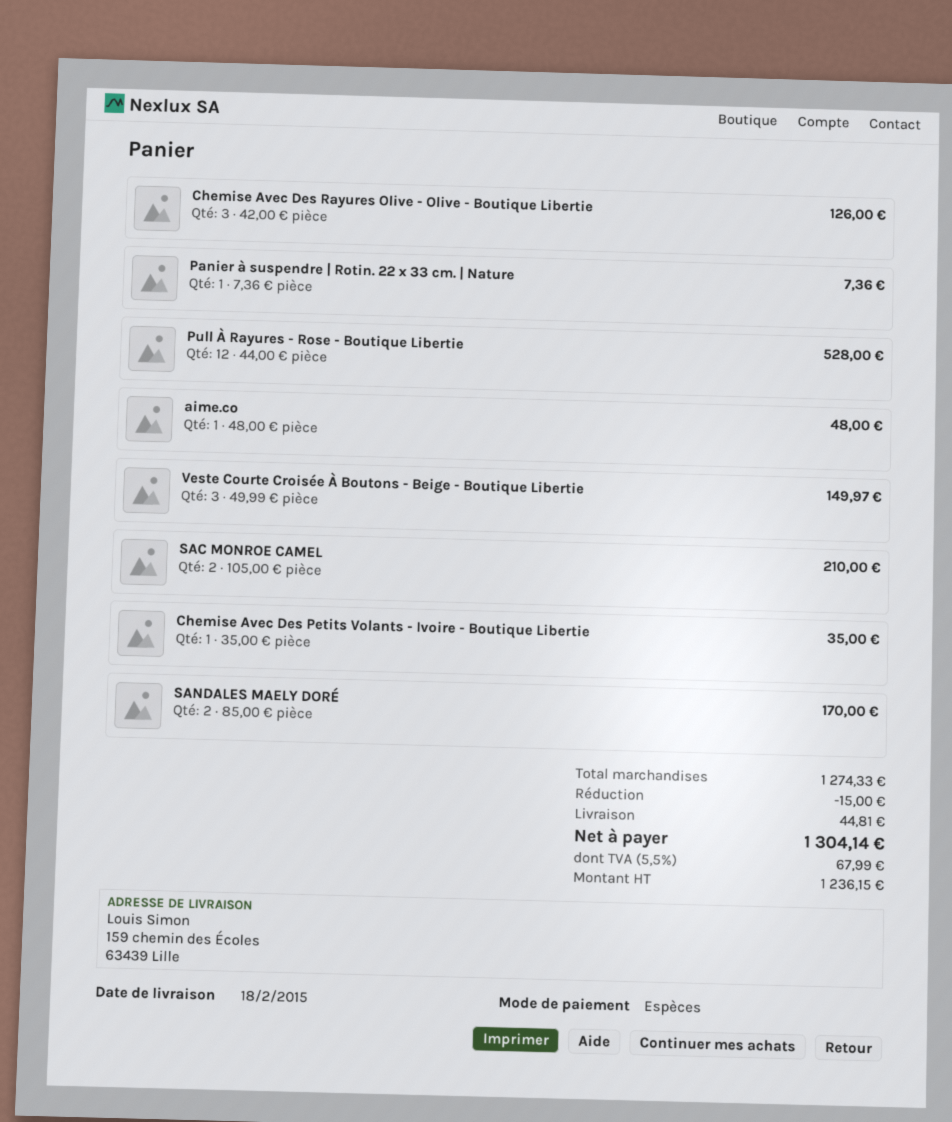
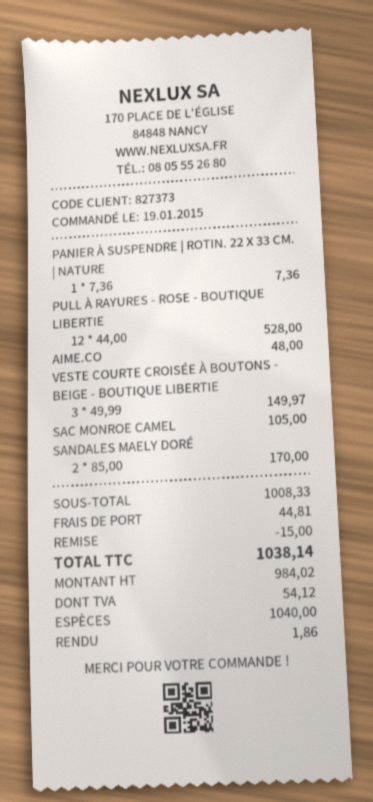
Chemise Avec Des Rayures Olive - Olive - Boutique Libertie: 3 x 42.00 = 126.00 -> none
SAC MONROE CAMEL: 2 x 105.00 = 210.00 -> 1 x 105.00 = 105.00
Chemise Avec Des Petits Volants - Ivoire - Boutique Libertie: 1 x 35.00 = 35.00 -> none
subtotal: 1274.33 -> 1008.33
net: 1236.15 -> 984.02
tax: 67.99 -> 54.12
total: 1304.14 -> 1038.14

